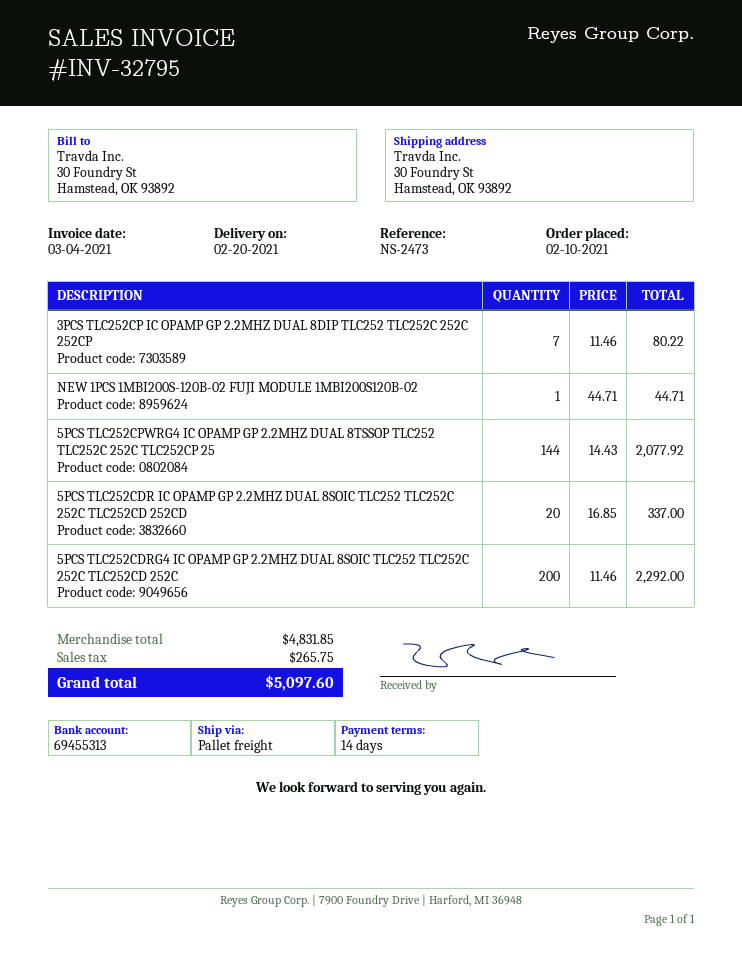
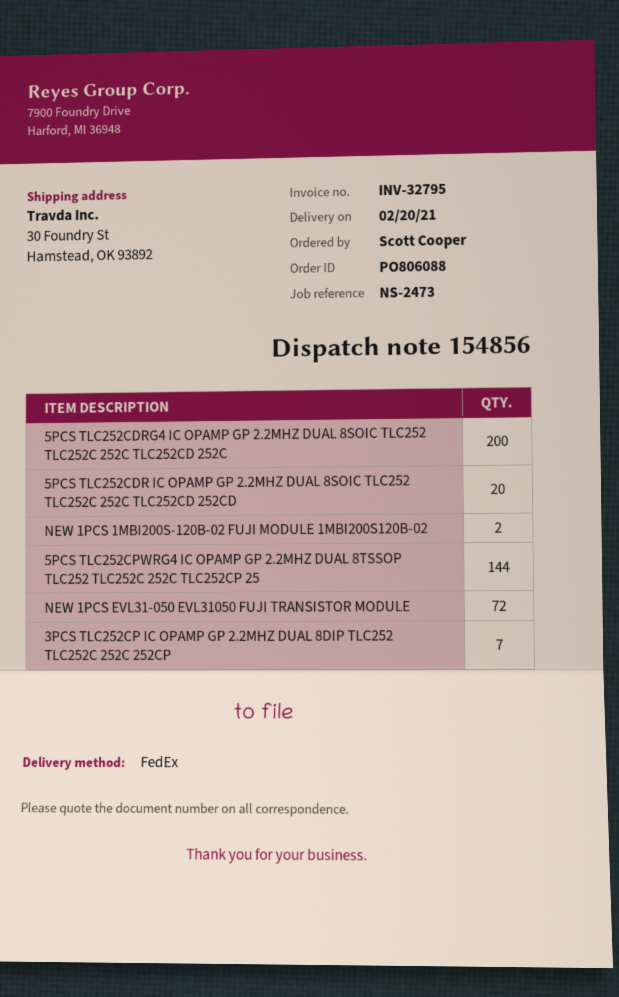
shipping method: pallet freight -> FedEx
NEW 1PCS 1MBI200S-120B-02 FUJI MODULE 1MBI200S120B-02: 1 -> 2
NEW 1PCS EVL31-050 EVL31050 FUJI TRANSISTOR MODULE: none -> 72

